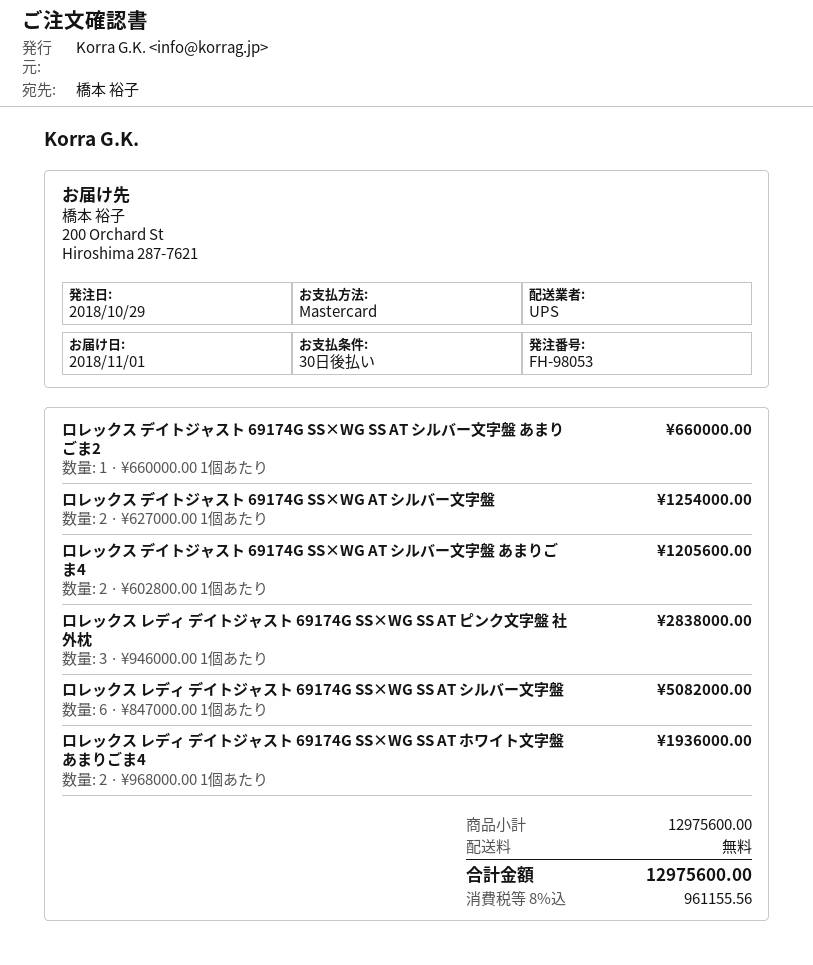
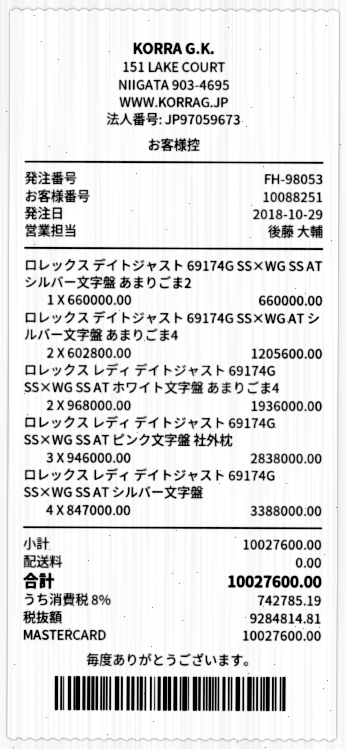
ロレックス デイトジャスト 69174G SS×WG AT シルバー文字盤: 2 x 627000.00 = 1254000.00 -> none
ロレックス レディ デイトジャスト 69174G SS×WG SS AT シルバー文字盤: 6 x 847000.00 = 5082000.00 -> 4 x 847000.00 = 3388000.00
subtotal: 12975600.00 -> 10027600.00
tax: 8% = 961155.56 -> 8% = 742785.19
total: 12975600.00 -> 10027600.00

